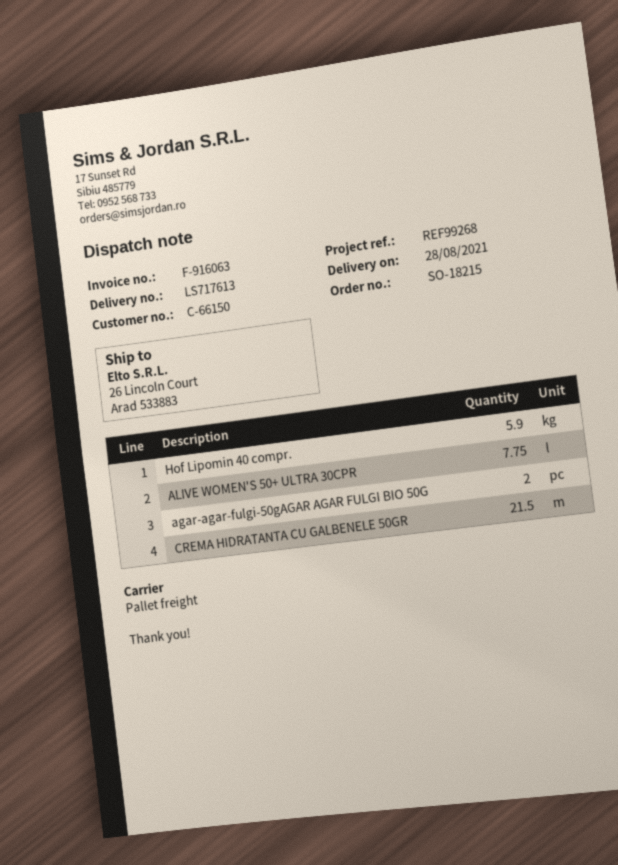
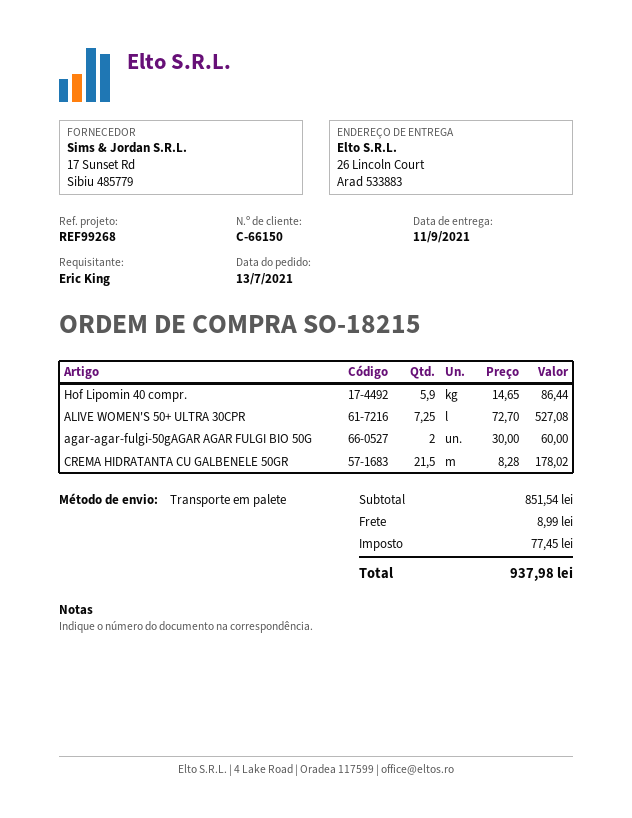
delivery date: 2021-08-28 -> 2021-09-11
ALIVE WOMEN'S 50+ ULTRA 30CPR: 7.75 -> 7.25

